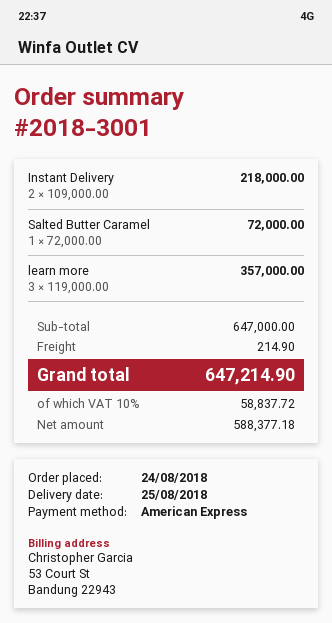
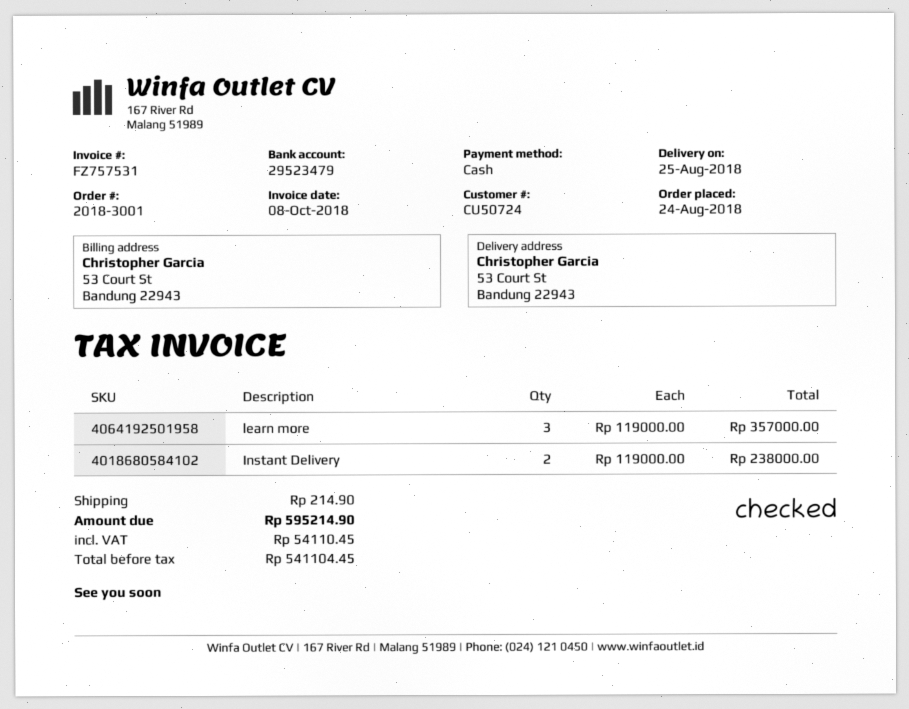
payment method: American Express -> cash
Instant Delivery: 2 x 109000.00 = 218000.00 -> 2 x 119000.00 = 238000.00
Salted Butter Caramel: 1 x 72000.00 = 72000.00 -> none
net: 588377.18 -> 541104.45
tax: 58837.72 -> 54110.45
total: 647214.90 -> 595214.90

